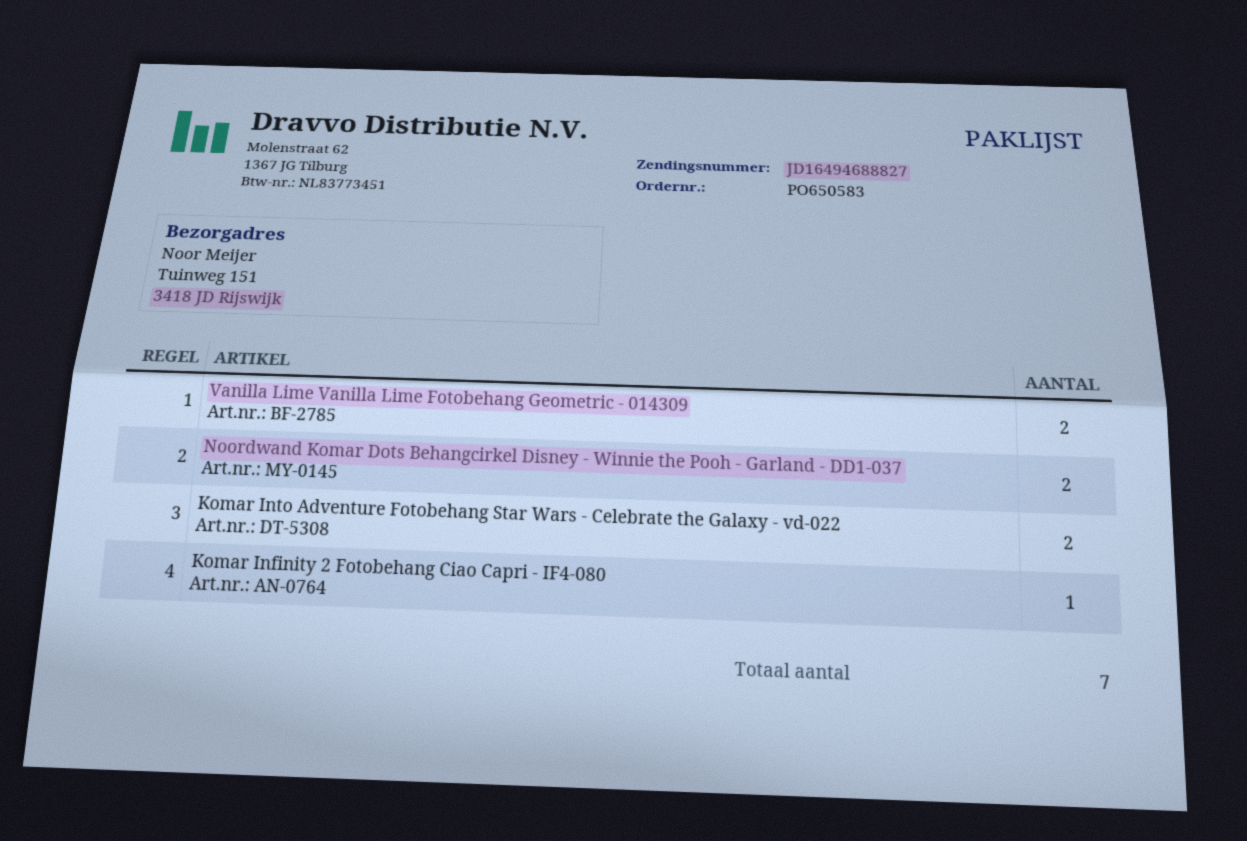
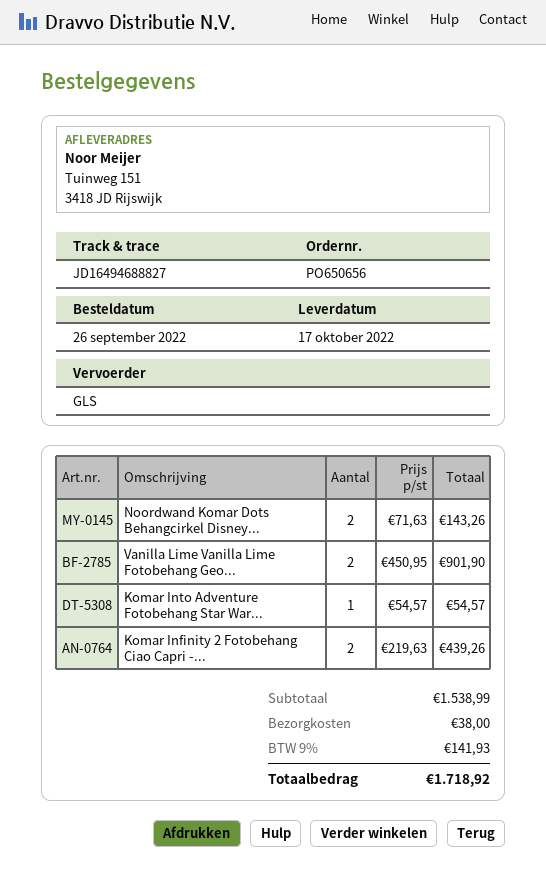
order number: PO650583 -> PO650656
Komar Into Adventure Fotobehang Star Wars - Celebrate the Galaxy - vd-022: 2 -> 1
Komar Infinity 2 Fotobehang Ciao Capri - IF4-080: 1 -> 2

